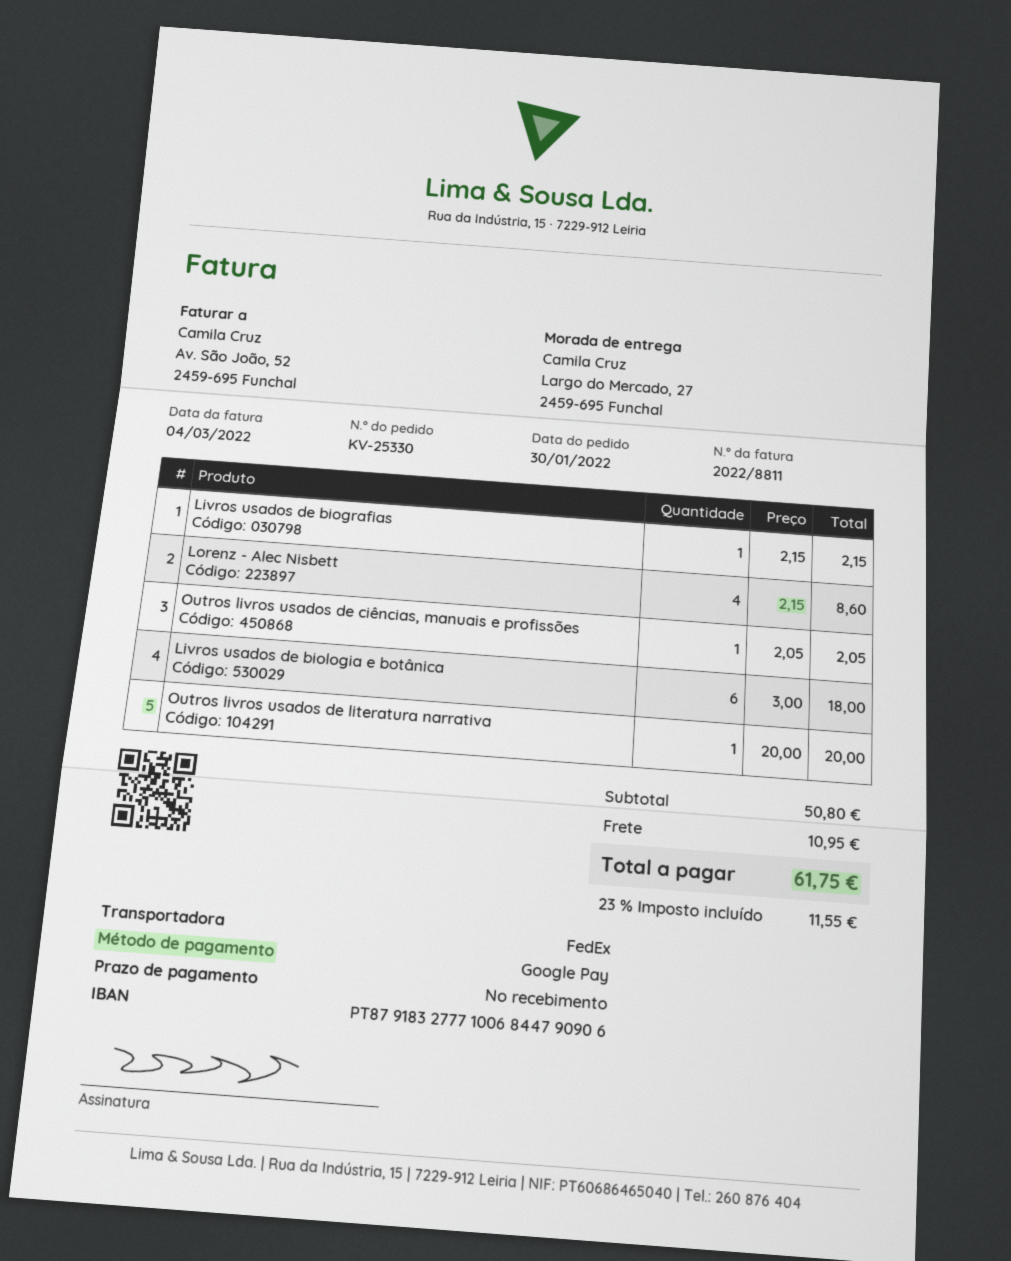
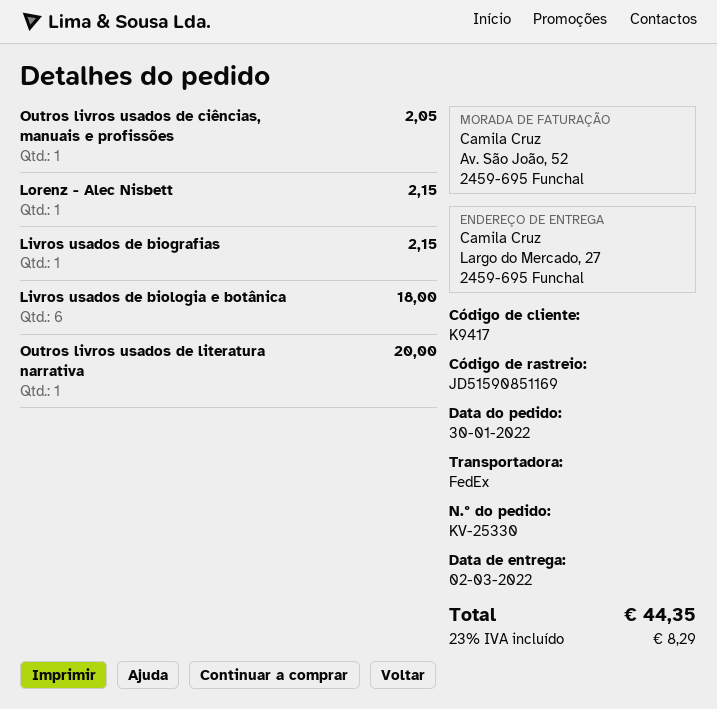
Lorenz - Alec Nisbett: 4 for 8.60 -> 1 for 2.15
shipping: 10.95 -> none
tax: 23% = 11.55 -> 23% = 8.29
total: 61.75 -> 44.35

